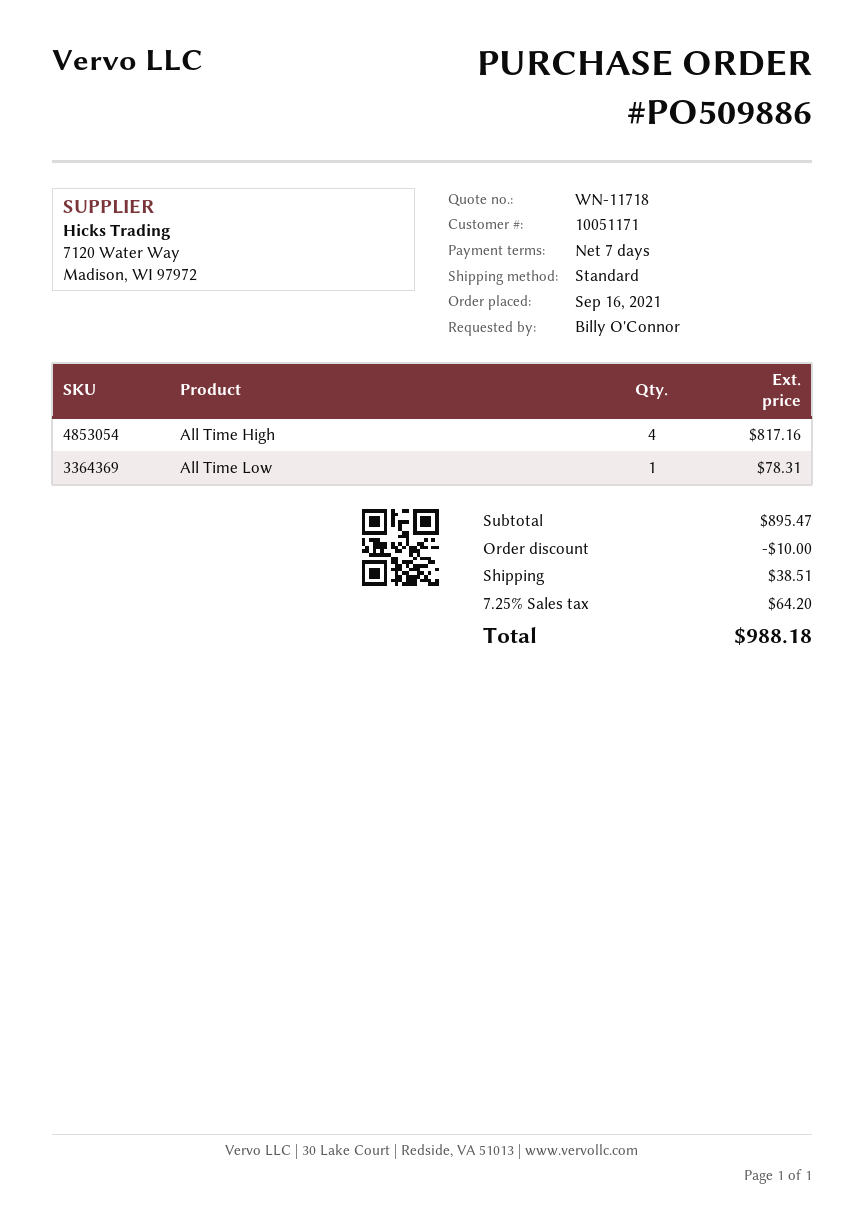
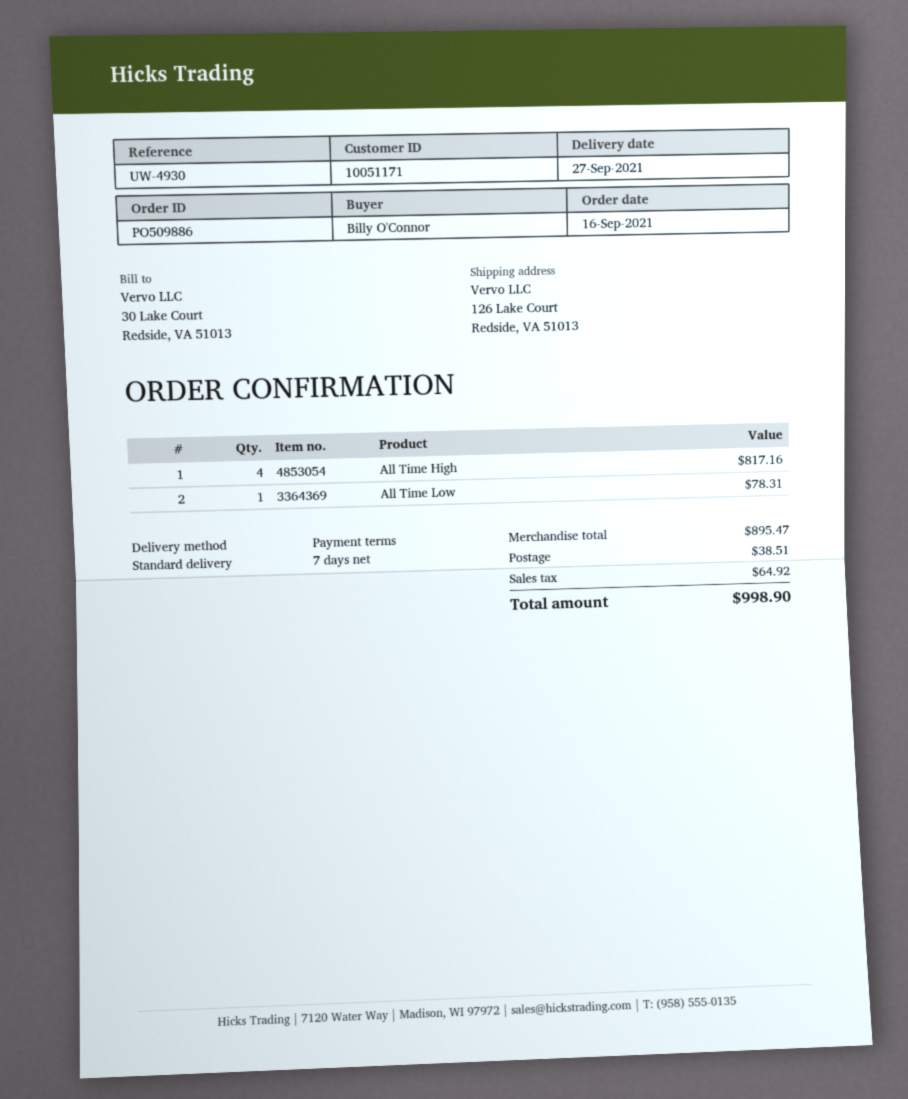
discount: 10.00 -> none
tax: 64.20 -> 64.92
total: 988.18 -> 998.90

